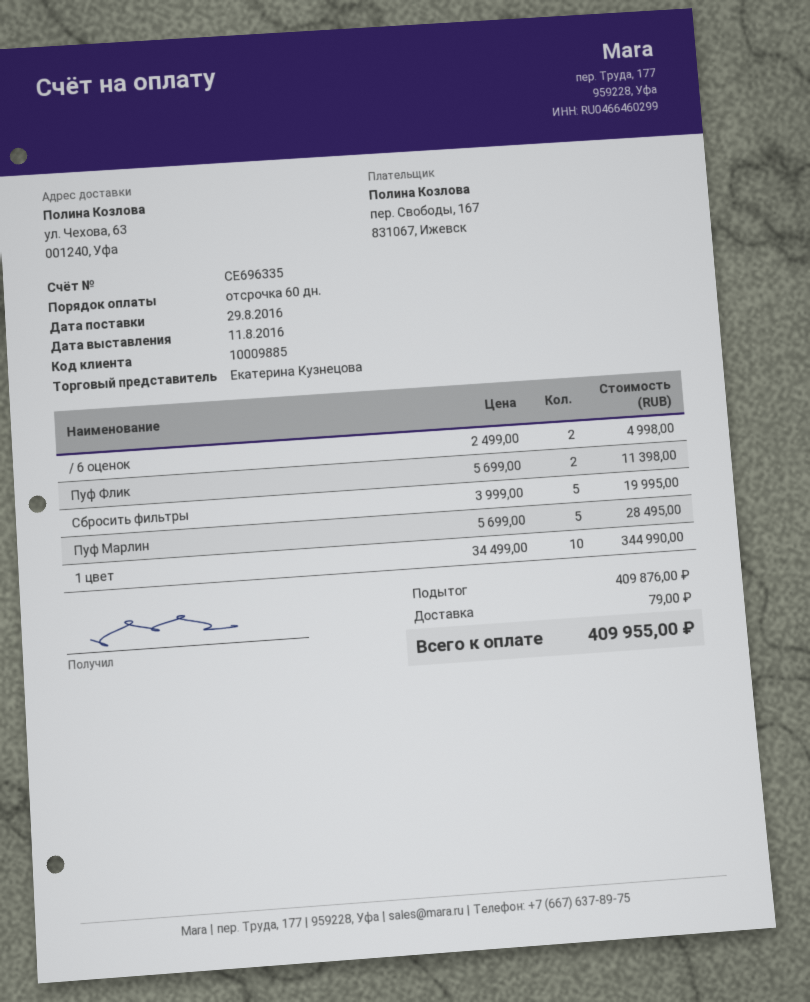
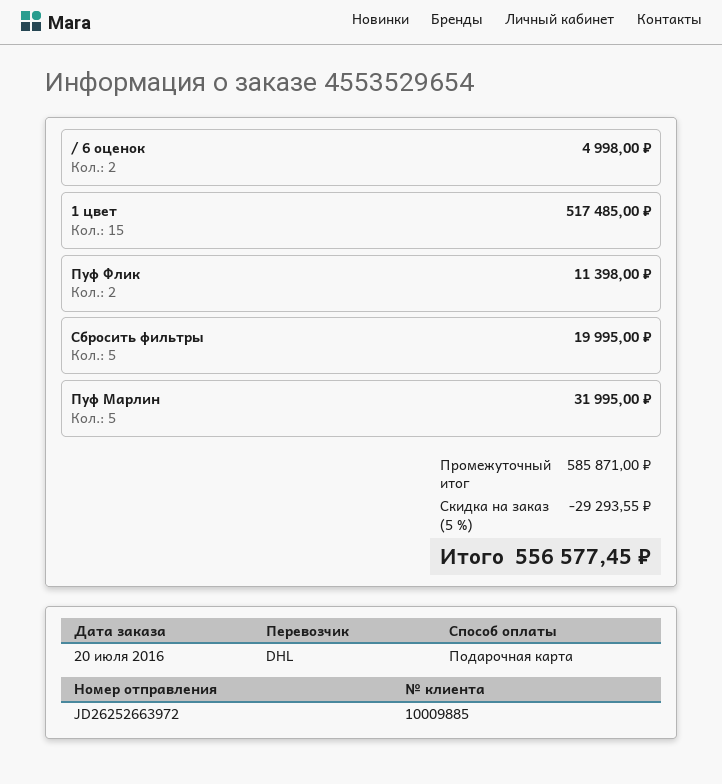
Пуф Марлин: 5 for 28495.00 -> 5 for 31995.00
1 цвет: 10 for 344990.00 -> 15 for 517485.00
subtotal: 409876.00 -> 585871.00
discount: none -> 5% = 29293.55
shipping: 79.00 -> none
total: 409955.00 -> 556577.45

